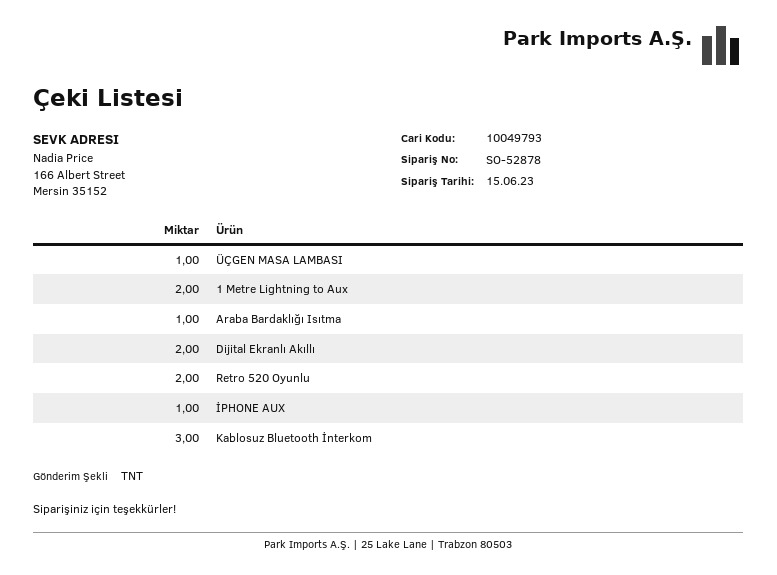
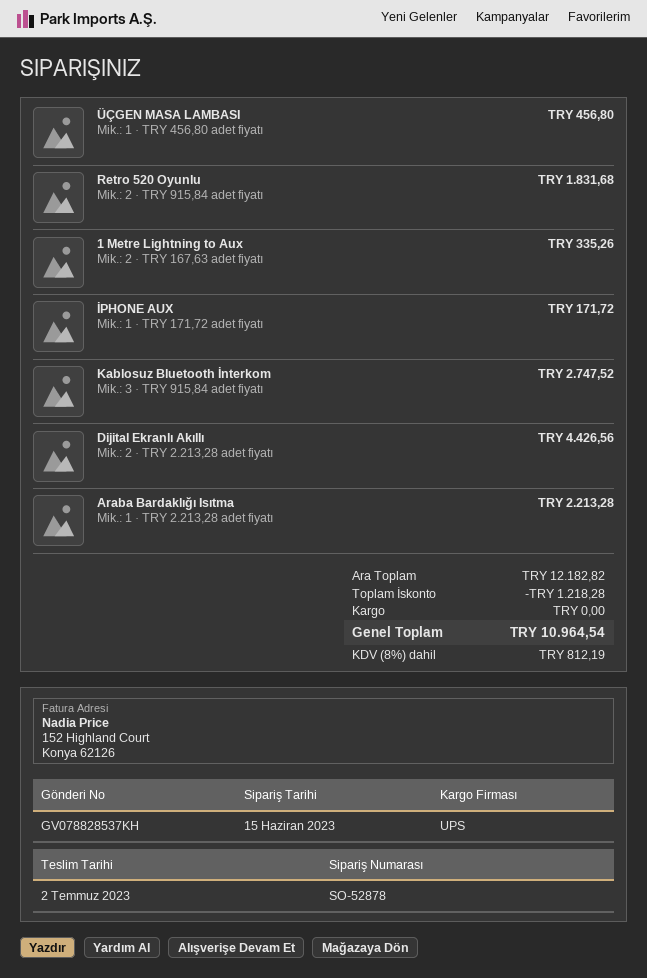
shipping method: TNT -> UPS

